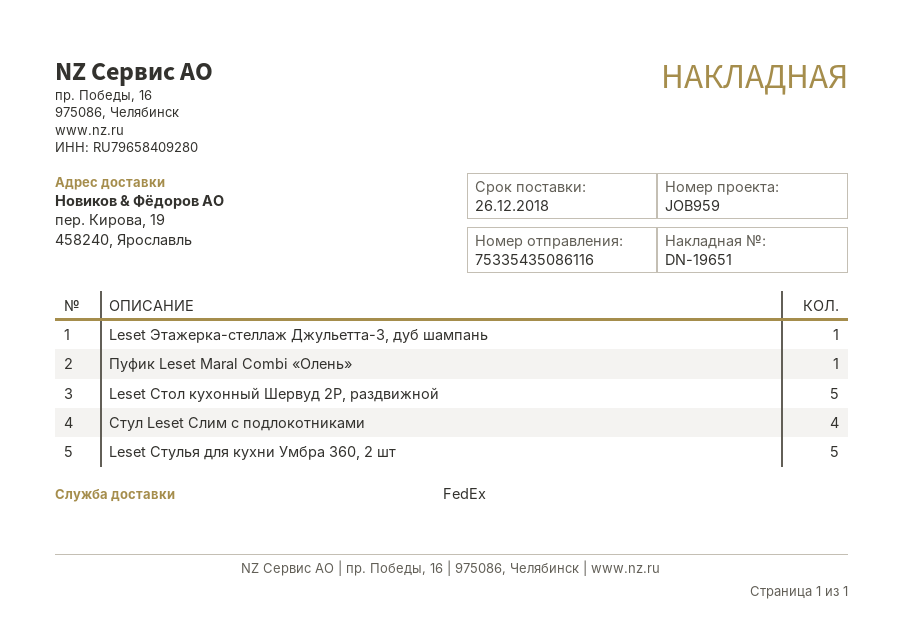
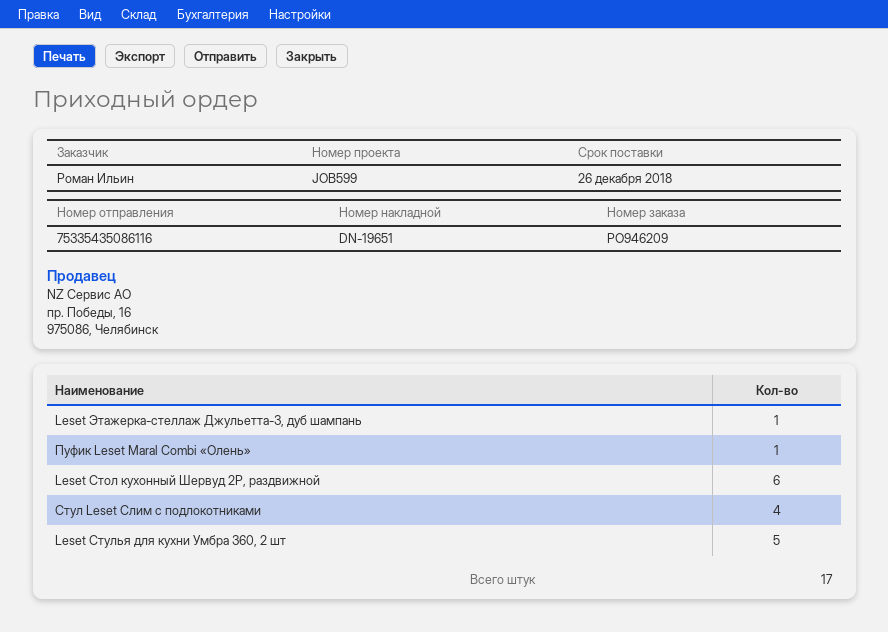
reference: JOB959 -> JOB599
Leset Стол кухонный Шервуд 2Р, раздвижной: 5 -> 6

